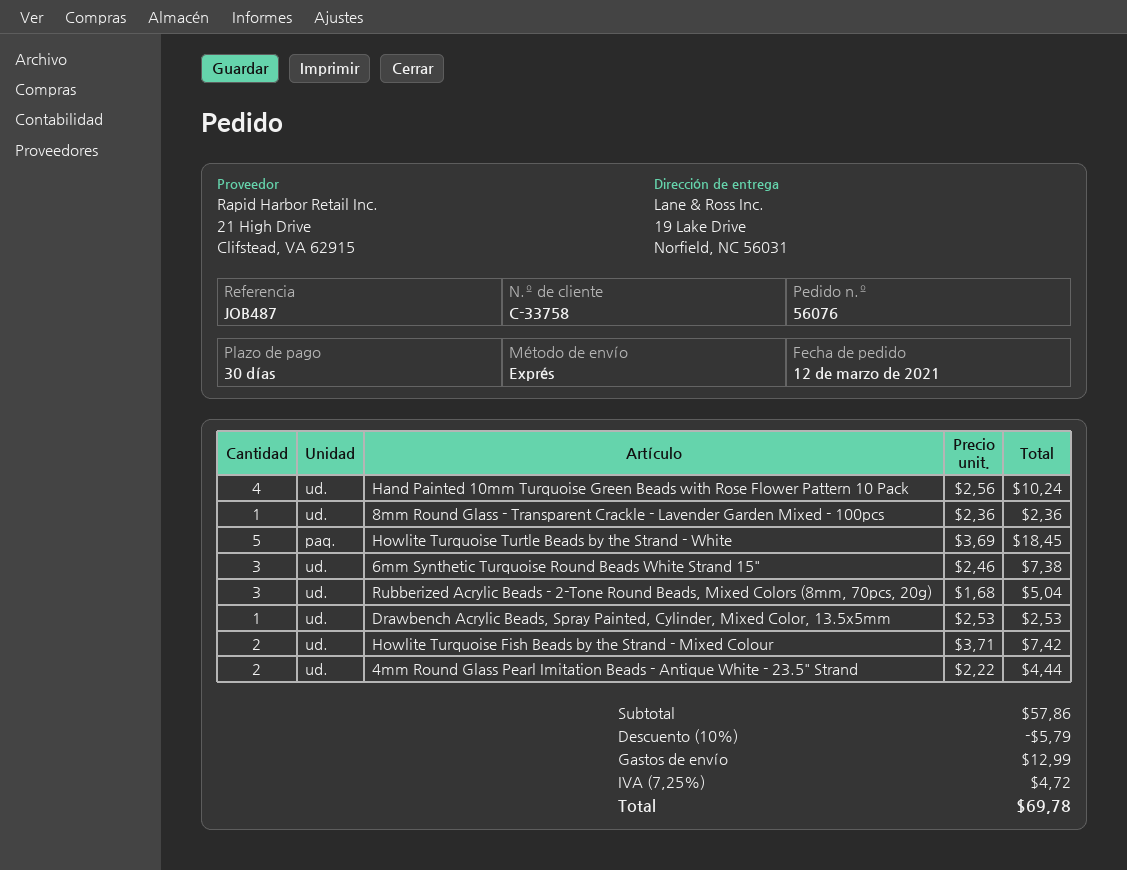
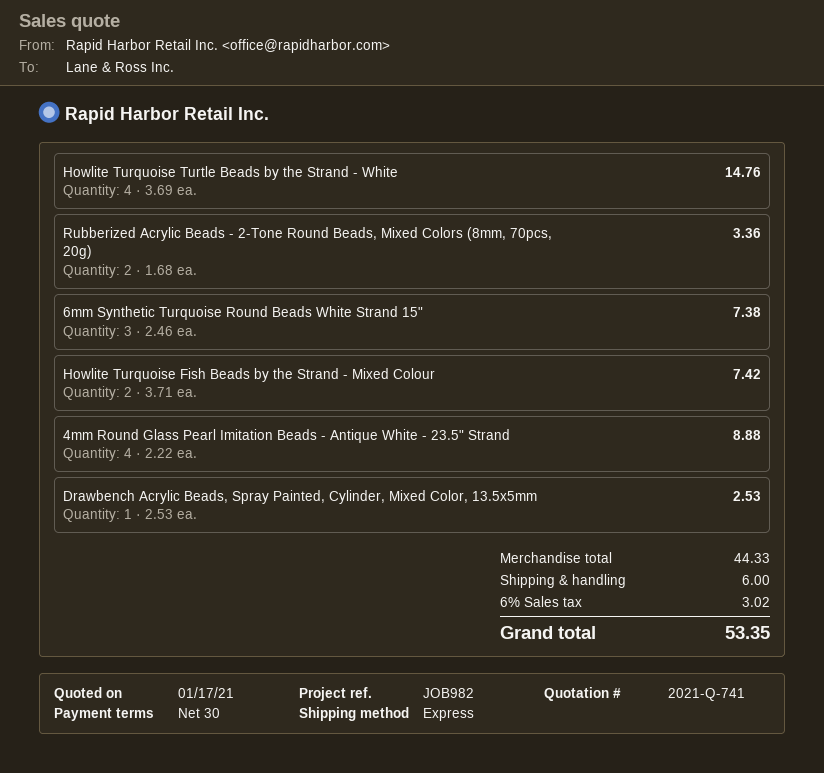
reference: JOB487 -> JOB982
Hand Painted 10mm Turquoise Green Beads with Rose Flower Pattern 10 Pack: 4 x 2.56 = 10.24 -> none
8mm Round Glass - Transparent Crackle - Lavender Garden Mixed - 100pcs: 1 x 2.36 = 2.36 -> none
Howlite Turquoise Turtle Beads by the Strand - White: 5 x 3.69 = 18.45 -> 4 x 3.69 = 14.76
Rubberized Acrylic Beads - 2-Tone Round Beads, Mixed Colors (8mm, 70pcs, 20g): 3 x 1.68 = 5.04 -> 2 x 1.68 = 3.36
4mm Round Glass Pearl Imitation Beads - Antique White - 23.5" Strand: 2 x 2.22 = 4.44 -> 4 x 2.22 = 8.88
subtotal: 57.86 -> 44.33
discount: 10% = 5.79 -> none
shipping: 12.99 -> 6.00
tax: 7.25% = 4.72 -> 6% = 3.02
total: 69.78 -> 53.35

